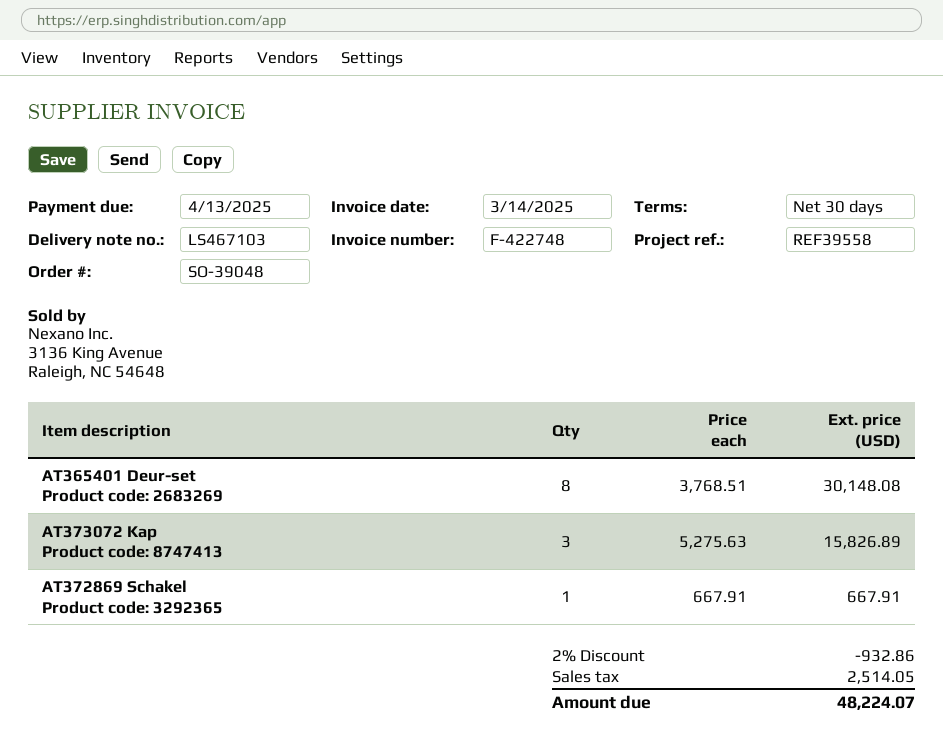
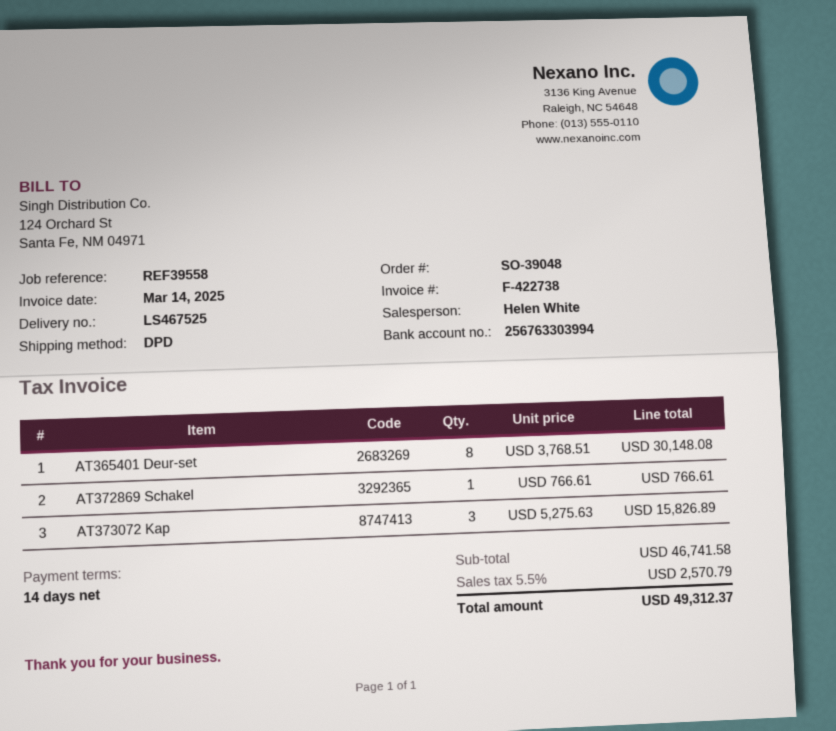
delivery note number: LS467103 -> LS467525
invoice number: F-422748 -> F-422738
payment terms: 30 days -> 14 days
AT372869 Schakel: 1 x 667.91 = 667.91 -> 1 x 766.61 = 766.61
discount: 2% = 932.86 -> none
tax: 2514.05 -> 2570.79
total: 48224.07 -> 49312.37

